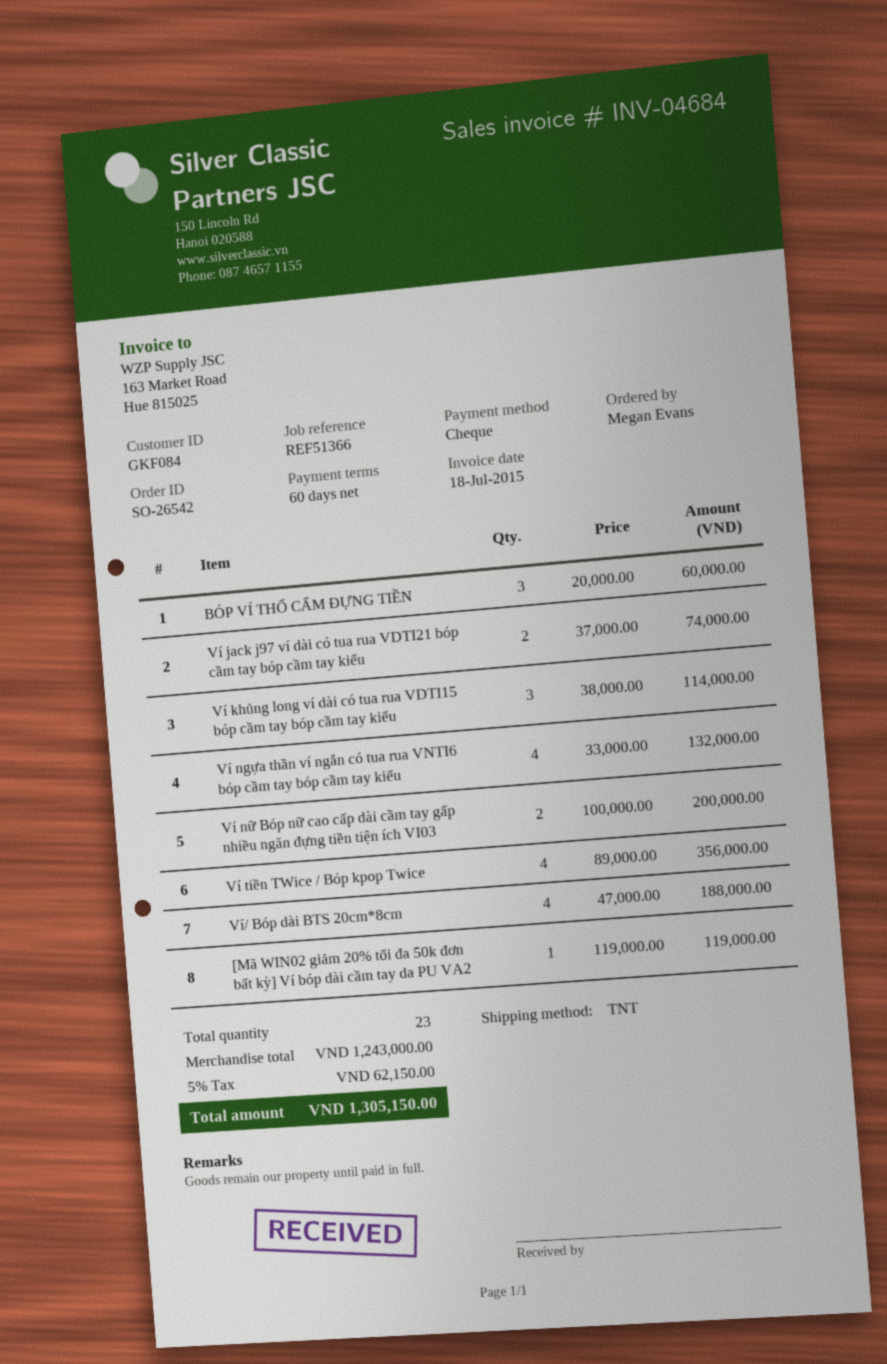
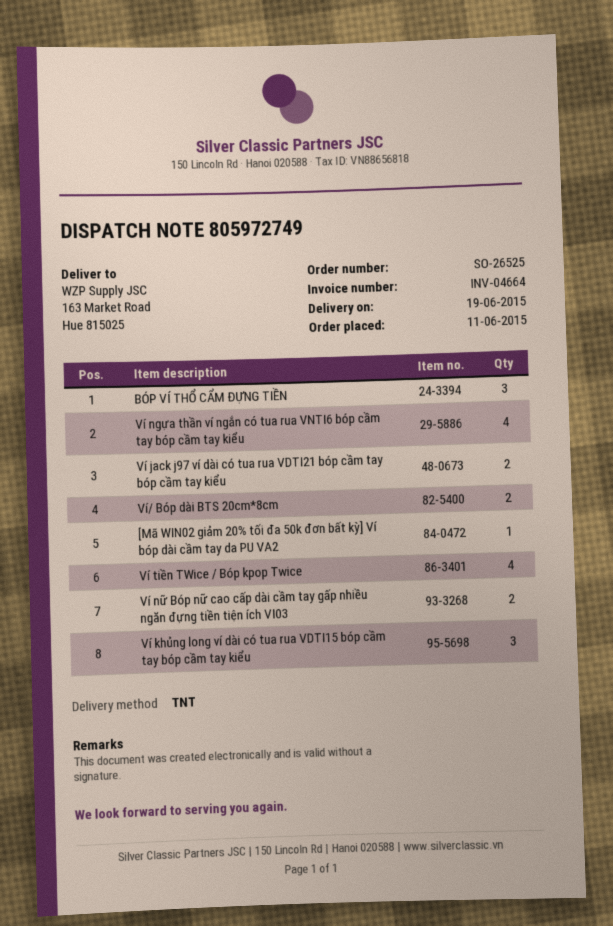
order number: SO-26542 -> SO-26525
invoice number: INV-04684 -> INV-04664
Ví/ Bóp dài BTS 20cm*8cm: 4 -> 2

